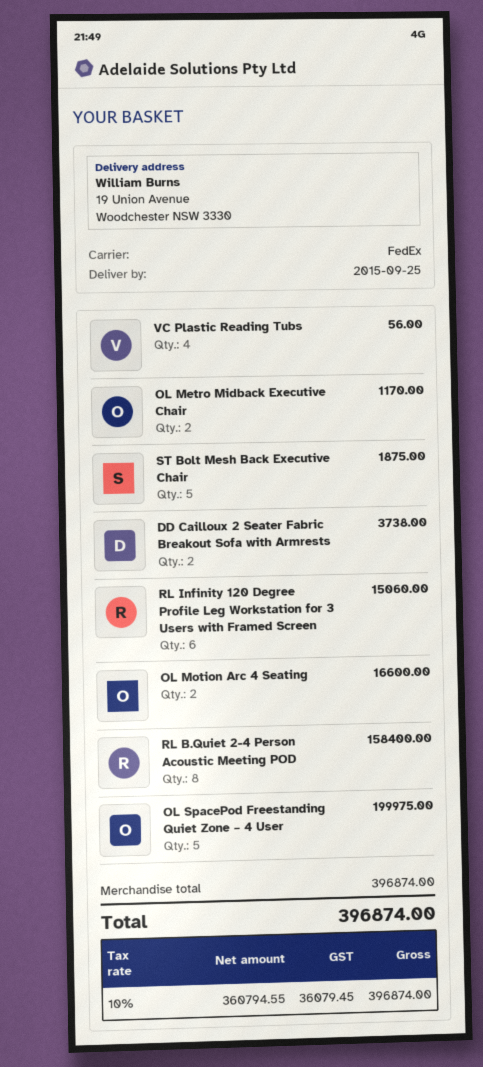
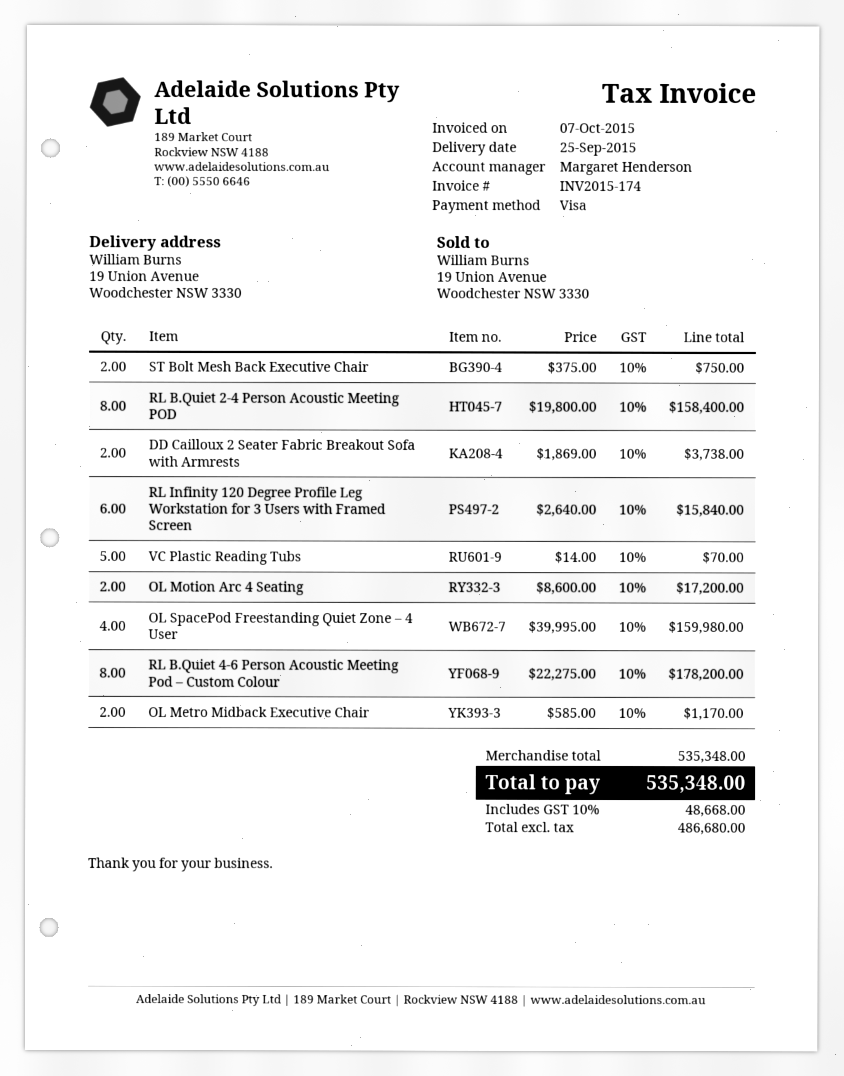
VC Plastic Reading Tubs: 4 for 56.00 -> 5 for 70.00
ST Bolt Mesh Back Executive Chair: 5 for 1875.00 -> 2 for 750.00
RL Infinity 120 Degree Profile Leg Workstation for 3 Users with Framed Screen: 6 for 15060.00 -> 6 for 15840.00
OL Motion Arc 4 Seating: 2 for 16600.00 -> 2 for 17200.00
OL SpacePod Freestanding Quiet Zone – 4 User: 5 for 199975.00 -> 4 for 159980.00
RL B.Quiet 4-6 Person Acoustic Meeting Pod – Custom Colour: none -> 8 for 178200.00
subtotal: 396874.00 -> 535348.00
net: 360794.55 -> 486680.00
tax: 10% = 36079.45 -> 10% = 48668.00
total: 396874.00 -> 535348.00

